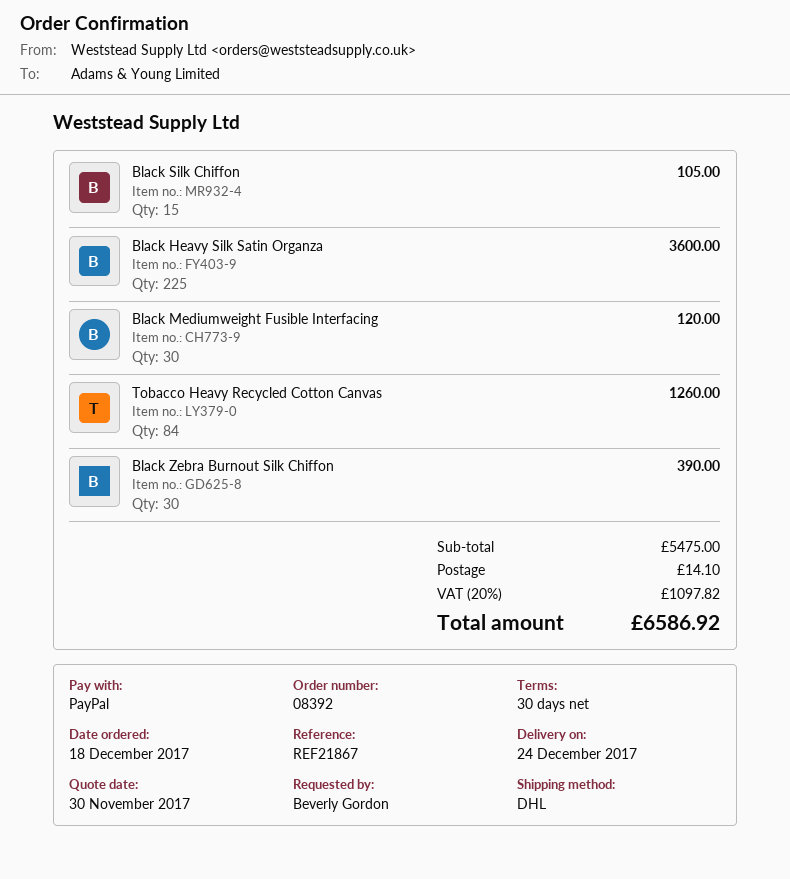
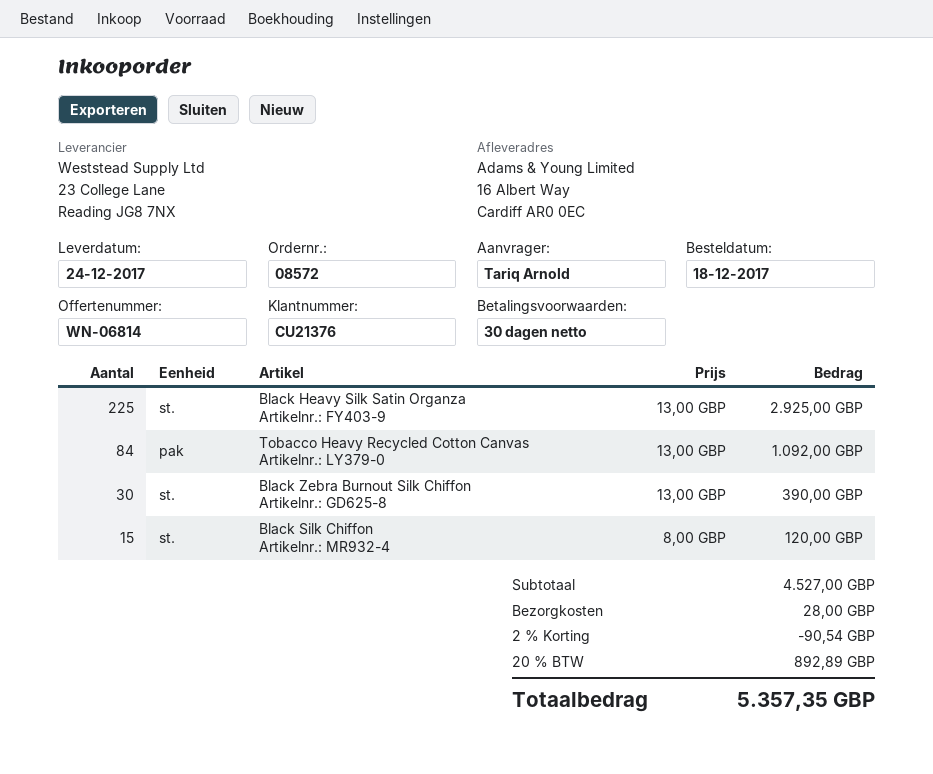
order number: 08392 -> 08572
ordered by: Beverly Gordon -> Tariq Arnold
Black Silk Chiffon: 15 for 105.00 -> 15 for 120.00
Black Heavy Silk Satin Organza: 225 for 3600.00 -> 225 for 2925.00
Black Mediumweight Fusible Interfacing: 30 for 120.00 -> none
Tobacco Heavy Recycled Cotton Canvas: 84 for 1260.00 -> 84 for 1092.00
subtotal: 5475.00 -> 4527.00
discount: none -> 2% = 90.54
shipping: 14.10 -> 28.00
tax: 20% = 1097.82 -> 20% = 892.89
total: 6586.92 -> 5357.35

